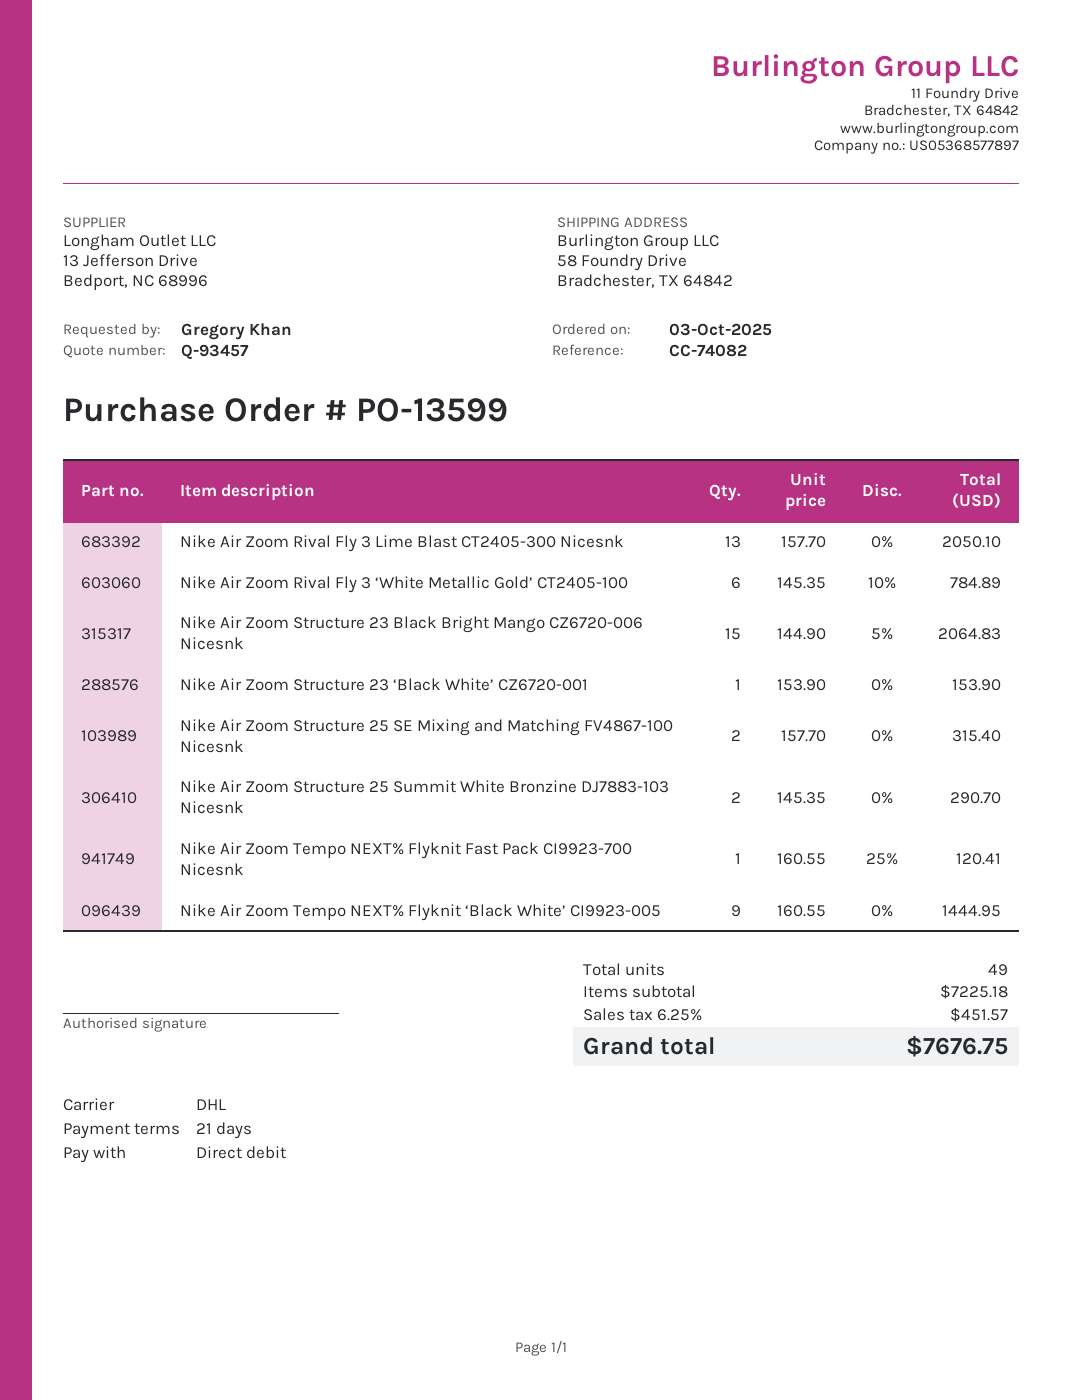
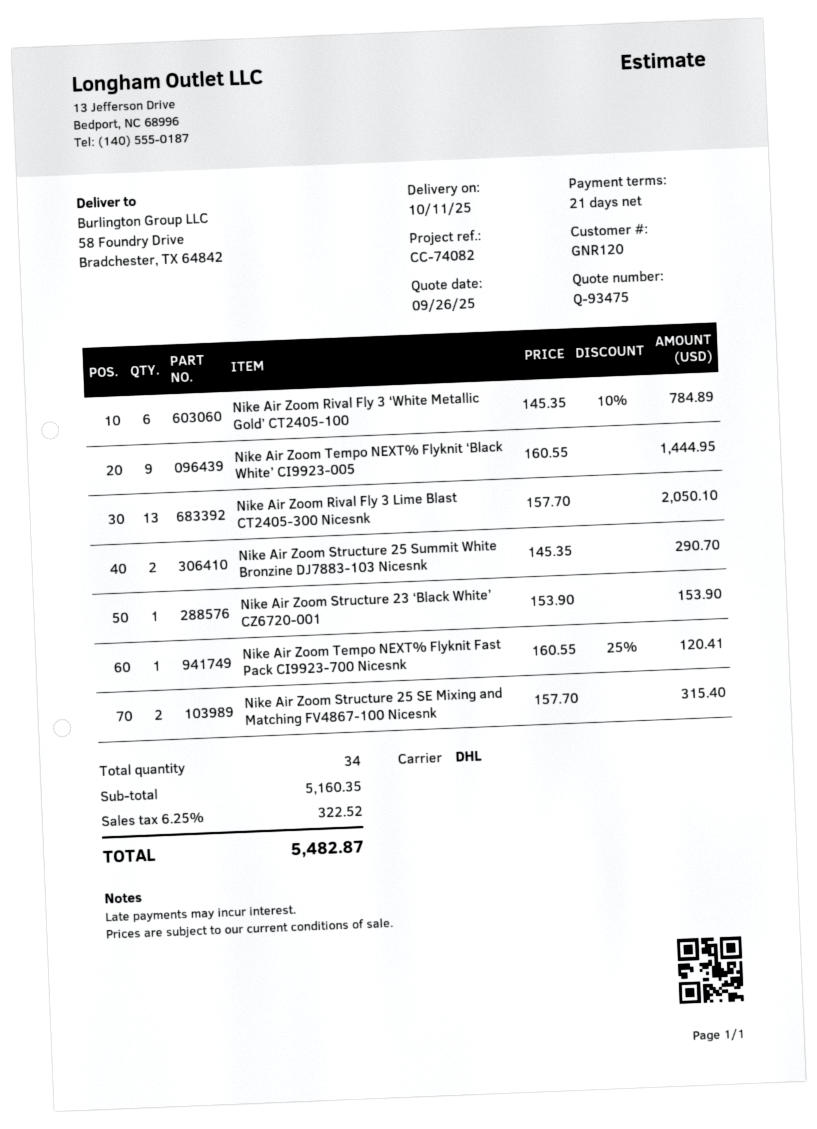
quote number: Q-93457 -> Q-93475
Nike Air Zoom Structure 23 Black Bright Mango CZ6720-006 Nicesnk: 15 x 144.90 - 5% = 2064.83 -> none
total quantity: 49 -> 34
subtotal: 7225.18 -> 5160.35
tax: 6.25% = 451.57 -> 6.25% = 322.52
total: 7676.75 -> 5482.87

